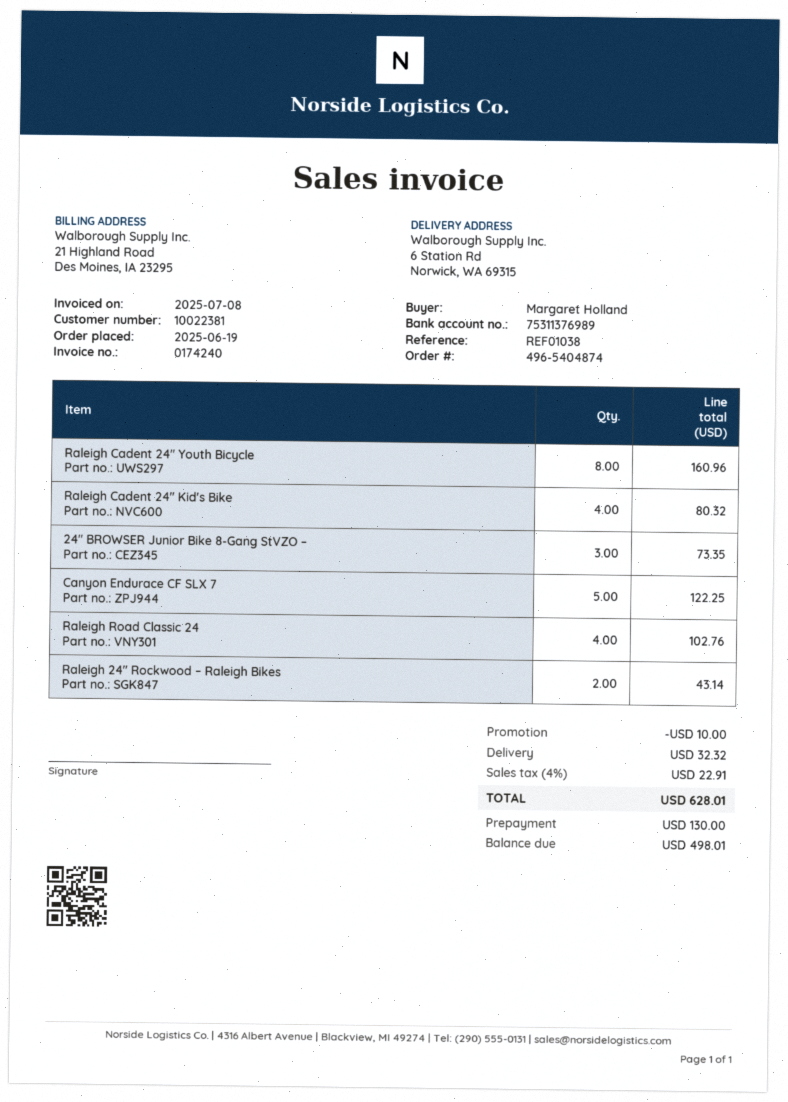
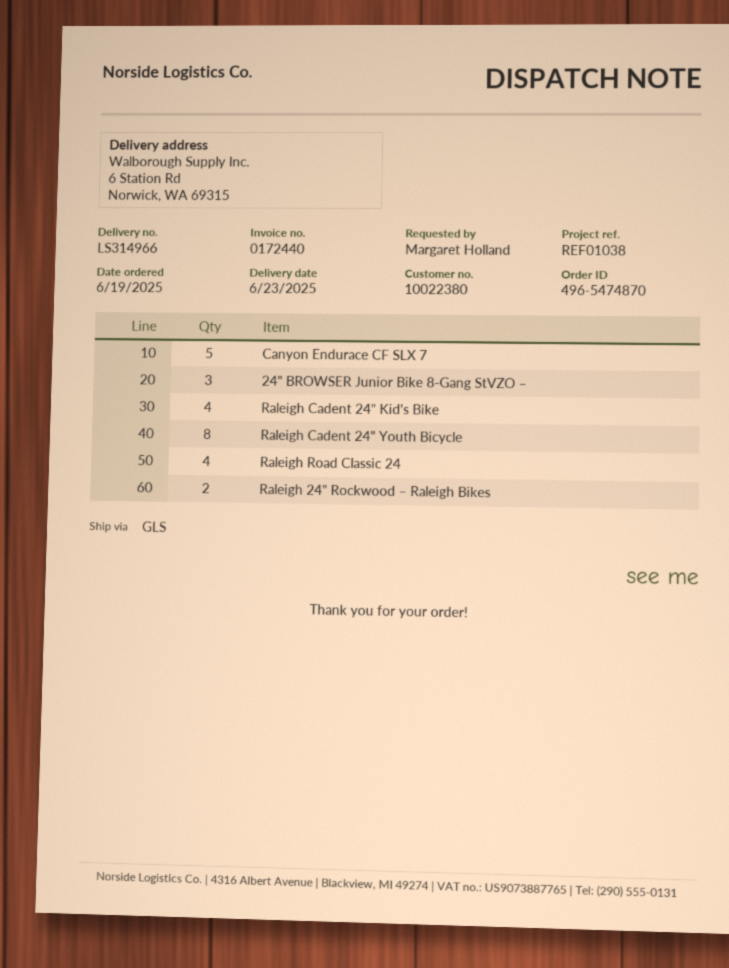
order number: 496-5404874 -> 496-5474870
invoice number: 0174240 -> 0172440
customer number: 10022381 -> 10022380

